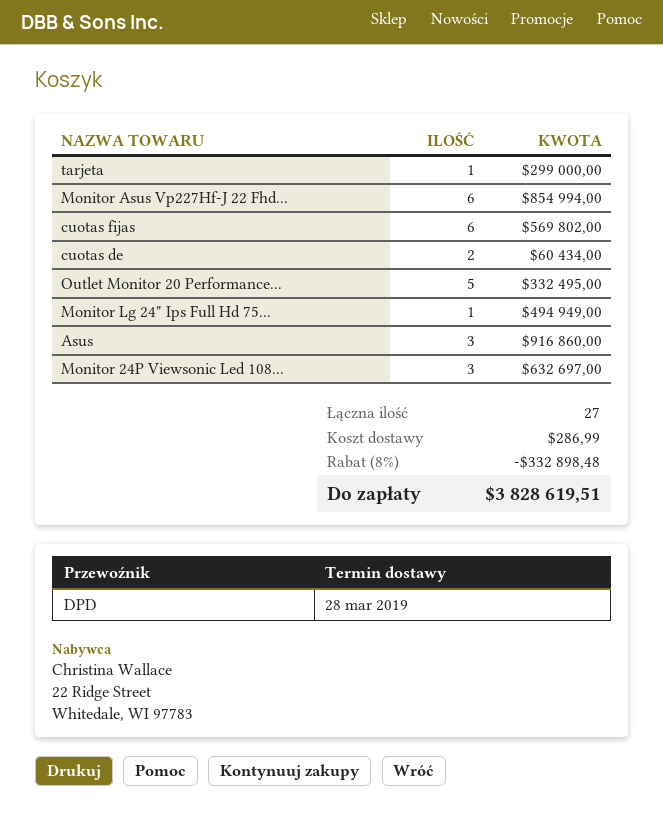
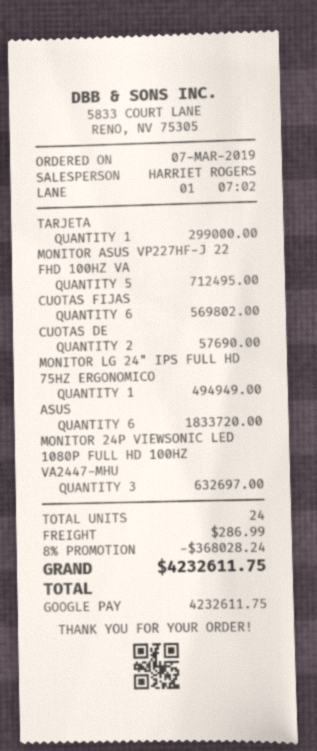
Monitor Asus Vp227Hf-J 22 Fhd...: 6 for 854994.00 -> 5 for 712495.00
cuotas de: 2 for 60434.00 -> 2 for 57690.00
Outlet Monitor 20 Performance...: 5 for 332495.00 -> none
Asus: 3 for 916860.00 -> 6 for 1833720.00
total quantity: 27 -> 24
discount: 8% = 332898.48 -> 8% = 368028.24
total: 3828619.51 -> 4232611.75

